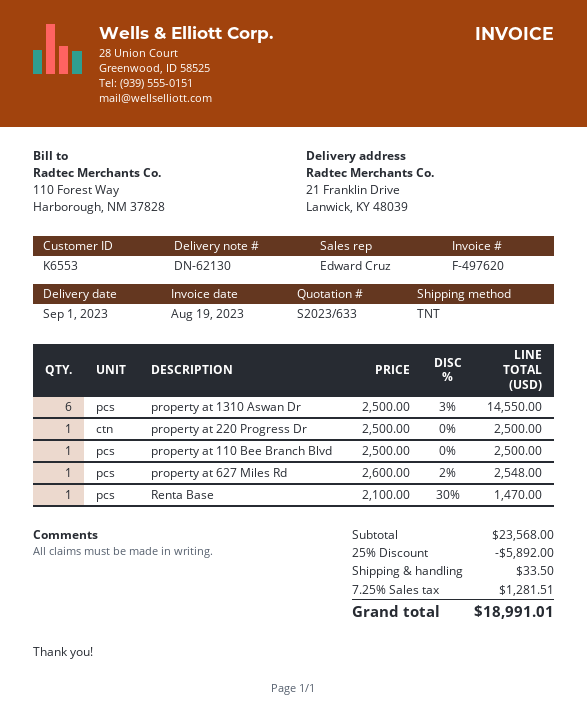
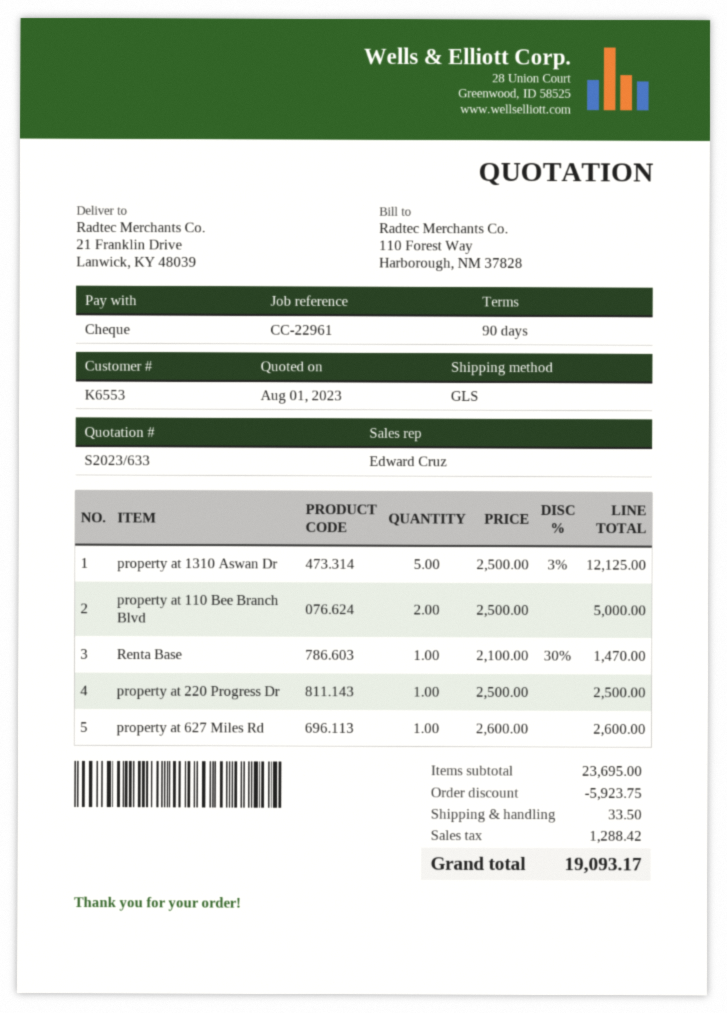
shipping method: TNT -> GLS
property at 1310 Aswan Dr: 6 x 2500.00 - 3% = 14550.00 -> 5 x 2500.00 - 3% = 12125.00
property at 110 Bee Branch Blvd: 1 x 2500.00 = 2500.00 -> 2 x 2500.00 = 5000.00
property at 627 Miles Rd: 1 x 2600.00 - 2% = 2548.00 -> 1 x 2600.00 = 2600.00
subtotal: 23568.00 -> 23695.00
discount: 5892.00 -> 5923.75
tax: 1281.51 -> 1288.42
total: 18991.01 -> 19093.17

